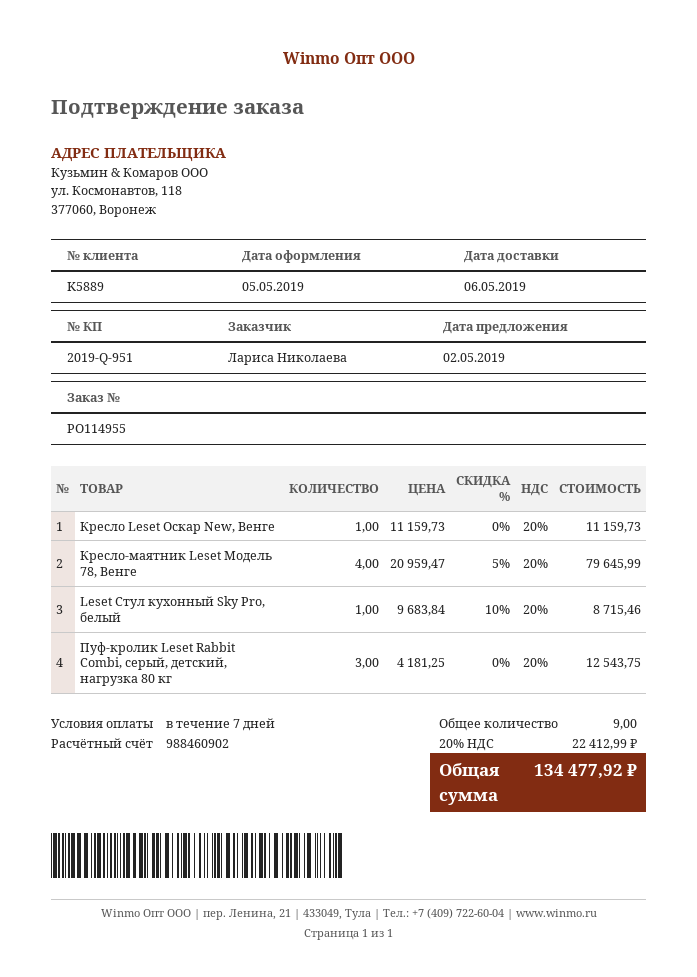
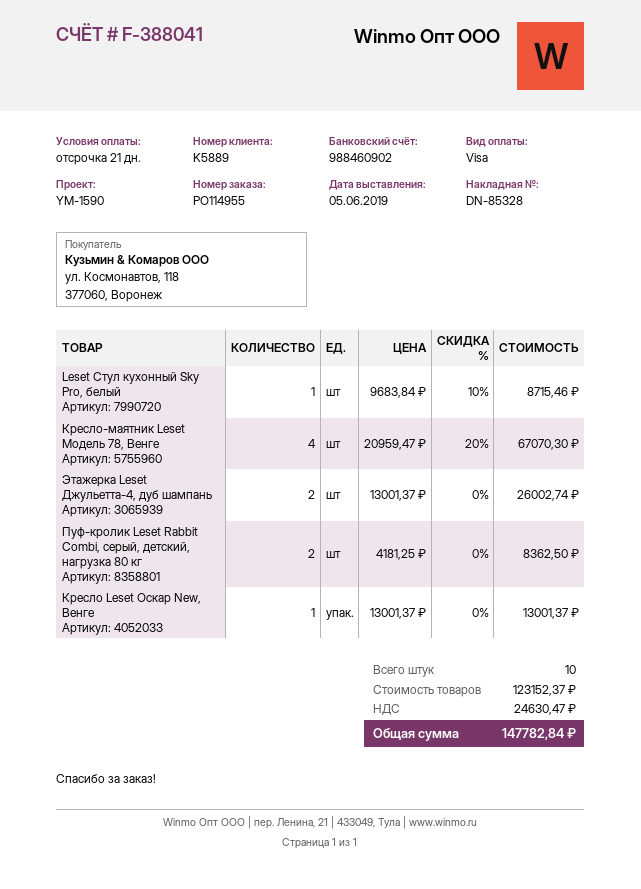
payment terms: 7 days -> 21 days
Кресло Leset Оскар New, Венге: 1 x 11159.73 = 11159.73 -> 1 x 13001.37 = 13001.37
Кресло-маятник Leset Модель 78, Венге: 4 x 20959.47 - 5% = 79645.99 -> 4 x 20959.47 - 20% = 67070.30
Пуф-кролик Leset Rabbit Combi, серый, детский, нагрузка 80 кг: 3 x 4181.25 = 12543.75 -> 2 x 4181.25 = 8362.50
Этажерка Leset Джульетта-4, дуб шампань: none -> 2 x 13001.37 = 26002.74
total quantity: 9 -> 10
tax: 22412.99 -> 24630.47
total: 134477.92 -> 147782.84

